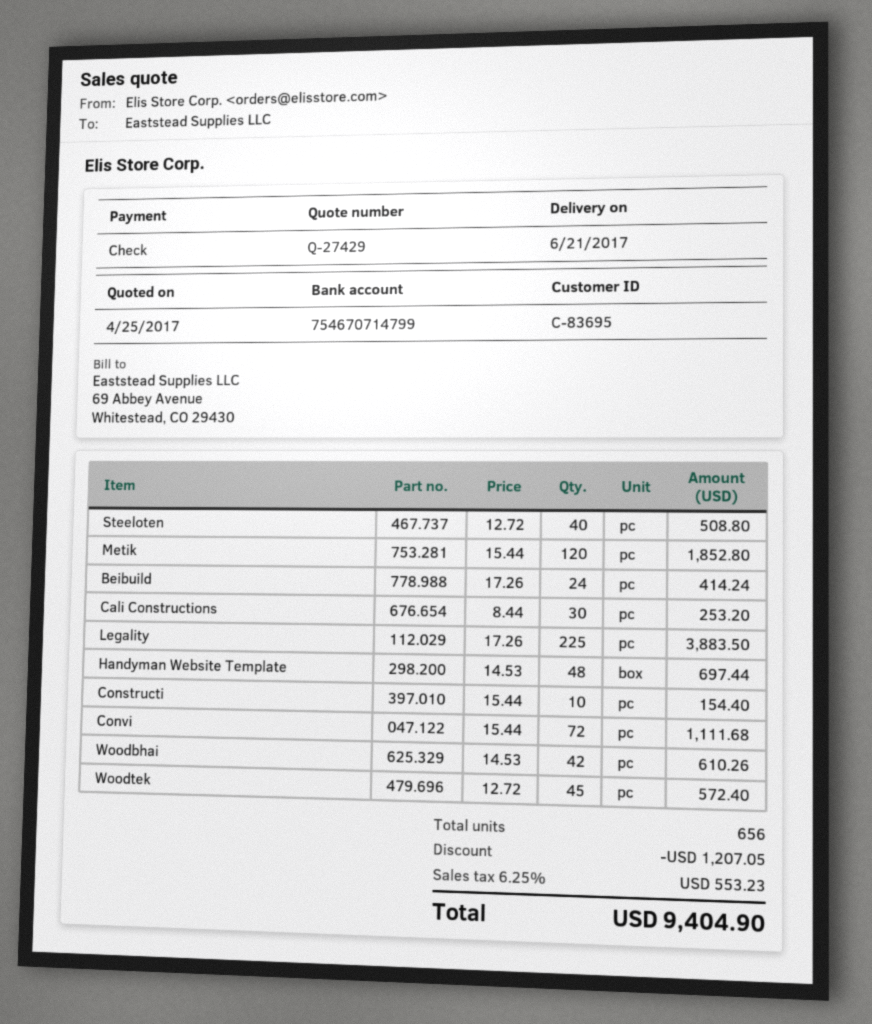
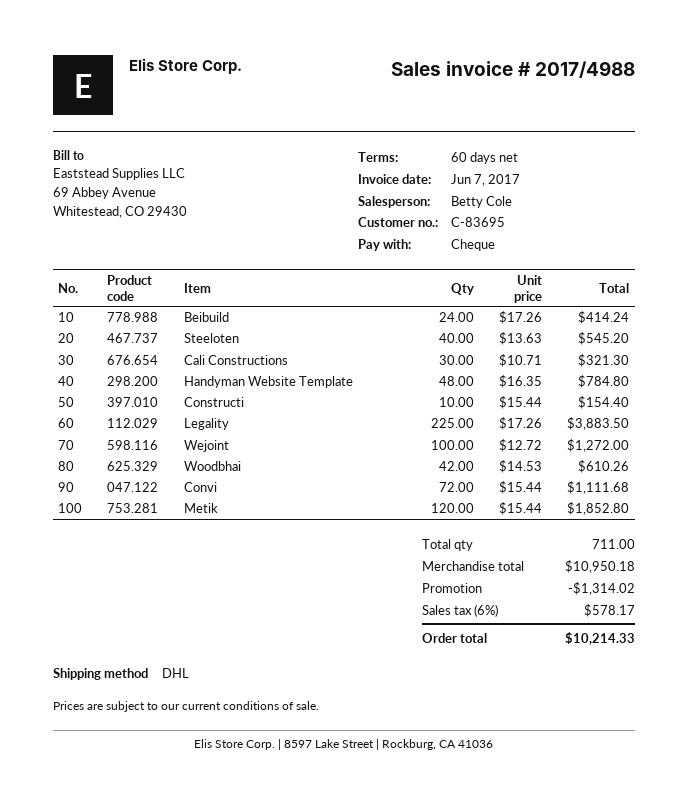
Steeloten: 40 x 12.72 = 508.80 -> 40 x 13.63 = 545.20
Cali Constructions: 30 x 8.44 = 253.20 -> 30 x 10.71 = 321.30
Handyman Website Template: 48 x 14.53 = 697.44 -> 48 x 16.35 = 784.80
Woodtek: 45 x 12.72 = 572.40 -> none
Wejoint: none -> 100 x 12.72 = 1272.00
total quantity: 656 -> 711
discount: 1207.05 -> 1314.02
tax: 6.25% = 553.23 -> 6% = 578.17
total: 9404.90 -> 10214.33

